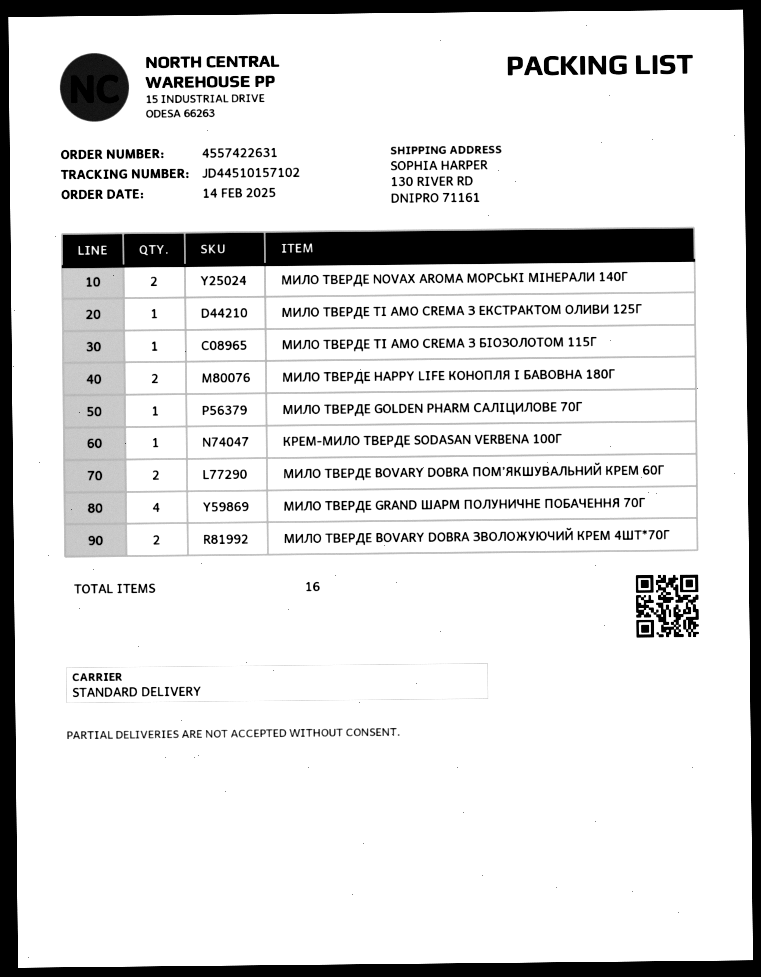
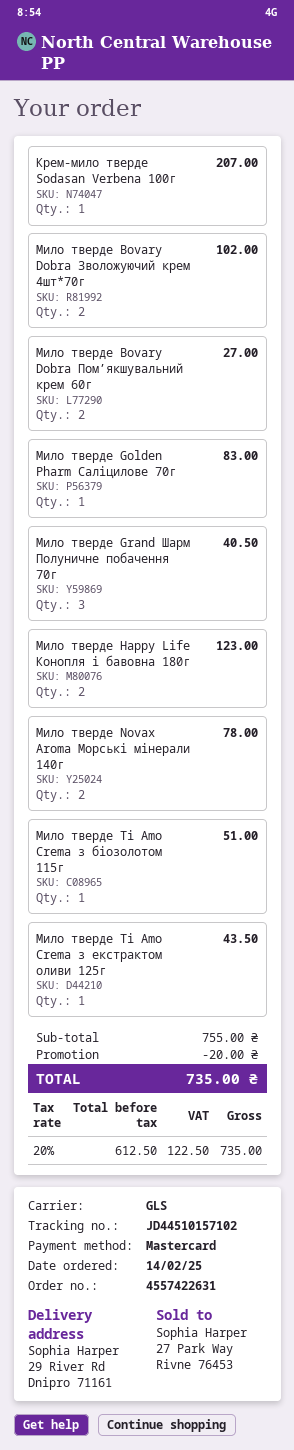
shipping method: standard -> GLS
ship to: 130 RIVER RD, DNIPRO 71161 -> 29 River Rd, Dnipro 71161
МИЛО ТВЕРДЕ GRAND ШАРМ ПОЛУНИЧНЕ ПОБАЧЕННЯ 70Г: 4 -> 3

